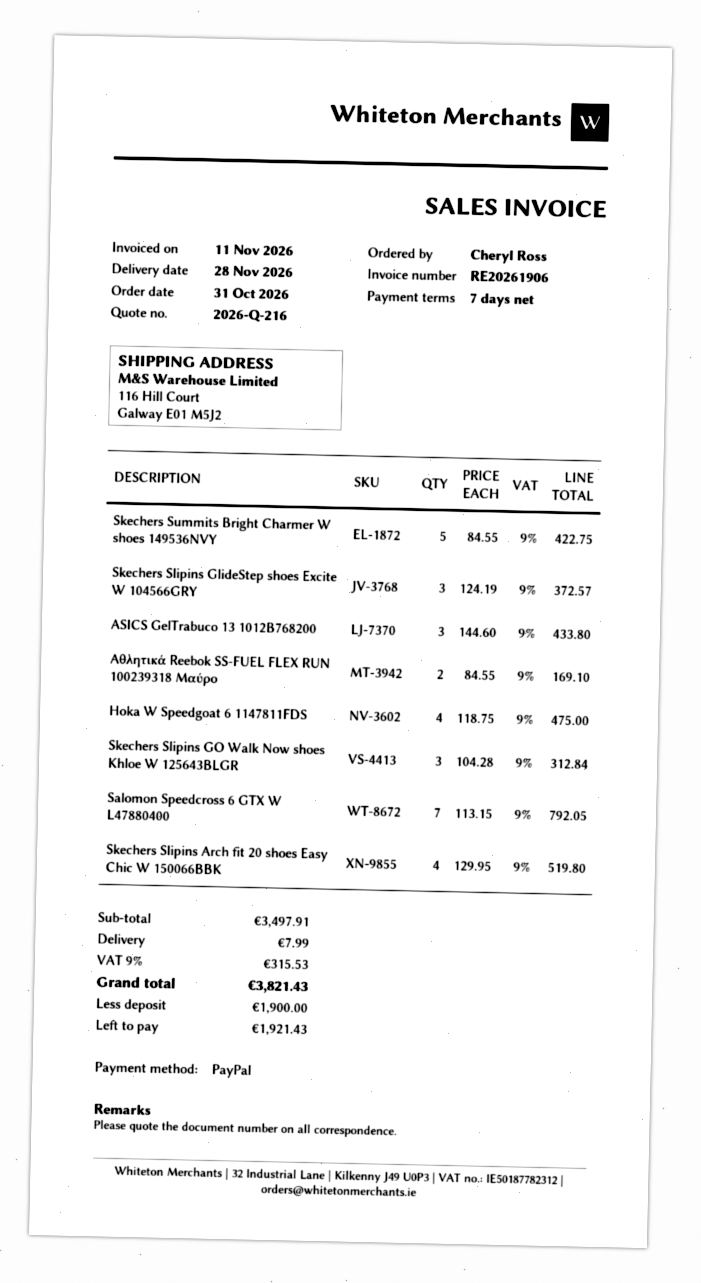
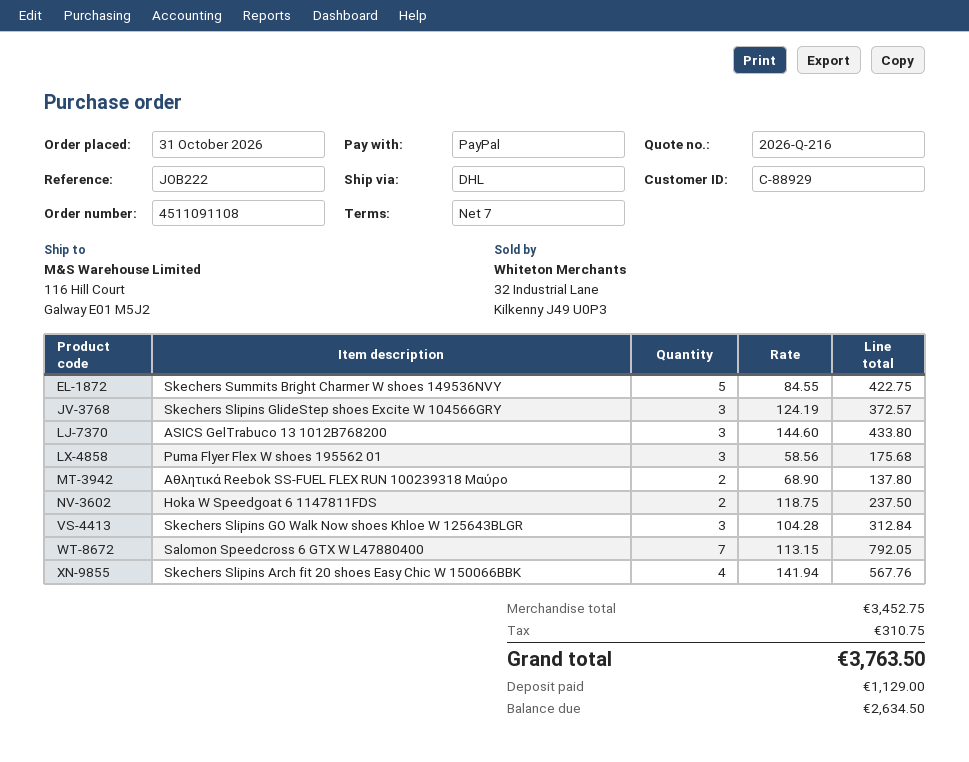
Αθλητικά Reebok SS-FUEL FLEX RUN 100239318 Μαύρο: 2 x 84.55 = 169.10 -> 2 x 68.90 = 137.80
Hoka W Speedgoat 6 1147811FDS: 4 x 118.75 = 475.00 -> 2 x 118.75 = 237.50
Skechers Slipins Arch fit 20 shoes Easy Chic W 150066BBK: 4 x 129.95 = 519.80 -> 4 x 141.94 = 567.76
Puma Flyer Flex W shoes 195562 01: none -> 3 x 58.56 = 175.68
subtotal: 3497.91 -> 3452.75
shipping: 7.99 -> none
tax: 315.53 -> 310.75
total: 3821.43 -> 3763.50
deposit: 1900.00 -> 1129.00
balance: 1921.43 -> 2634.50

